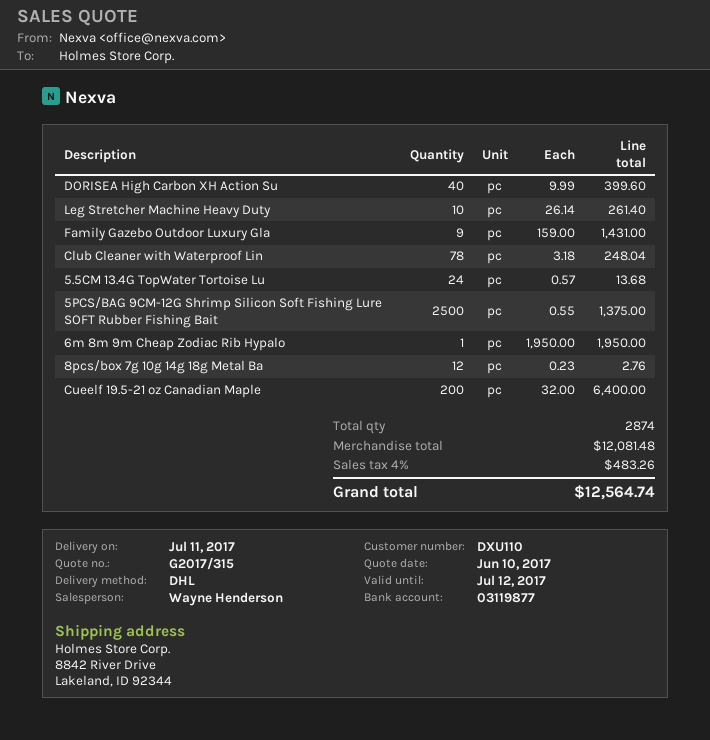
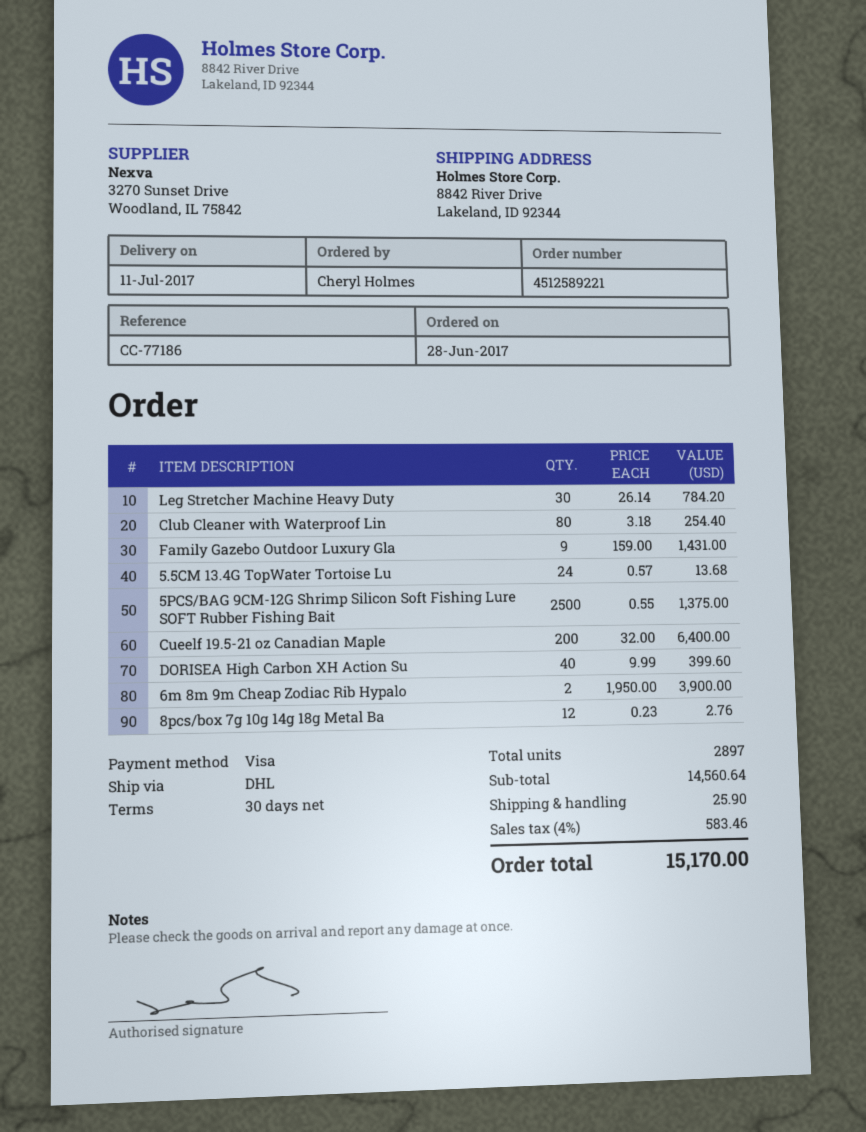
Leg Stretcher Machine Heavy Duty: 10 x 26.14 = 261.40 -> 30 x 26.14 = 784.20
Club Cleaner with Waterproof Lin: 78 x 3.18 = 248.04 -> 80 x 3.18 = 254.40
6m 8m 9m Cheap Zodiac Rib Hypalo: 1 x 1950.00 = 1950.00 -> 2 x 1950.00 = 3900.00
total quantity: 2874 -> 2897
subtotal: 12081.48 -> 14560.64
shipping: none -> 25.90
tax: 4% = 483.26 -> 4% = 583.46
total: 12564.74 -> 15170.00

